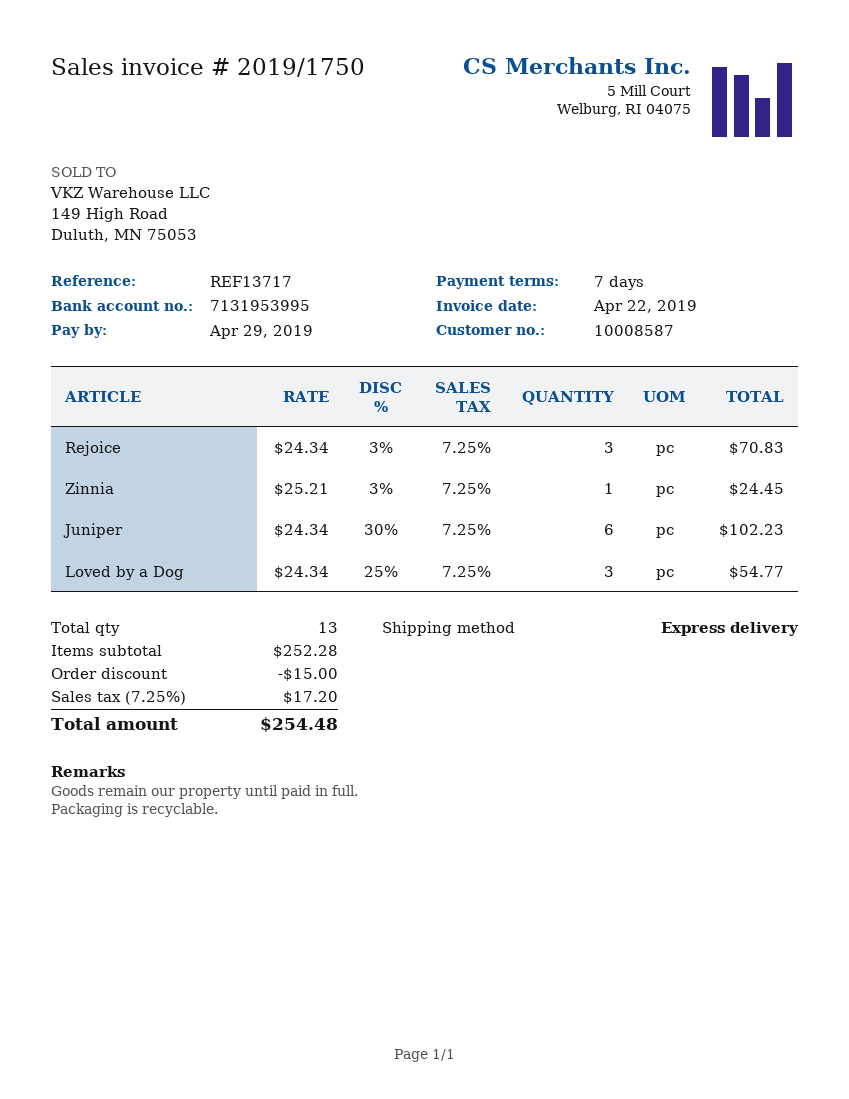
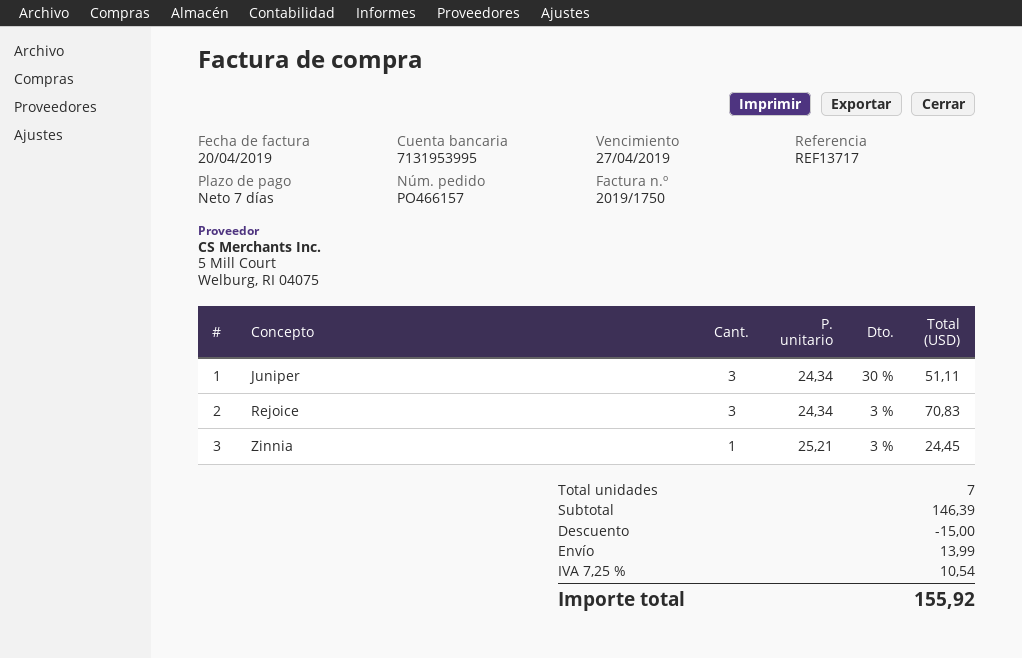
invoice date: 2019-04-22 -> 2019-04-20
due date: 2019-04-29 -> 2019-04-27
Juniper: 6 x 24.34 - 30% = 102.23 -> 3 x 24.34 - 30% = 51.11
Loved by a Dog: 3 x 24.34 - 25% = 54.77 -> none
total quantity: 13 -> 7
subtotal: 252.28 -> 146.39
shipping: none -> 13.99
tax: 7.25% = 17.20 -> 7.25% = 10.54
total: 254.48 -> 155.92

